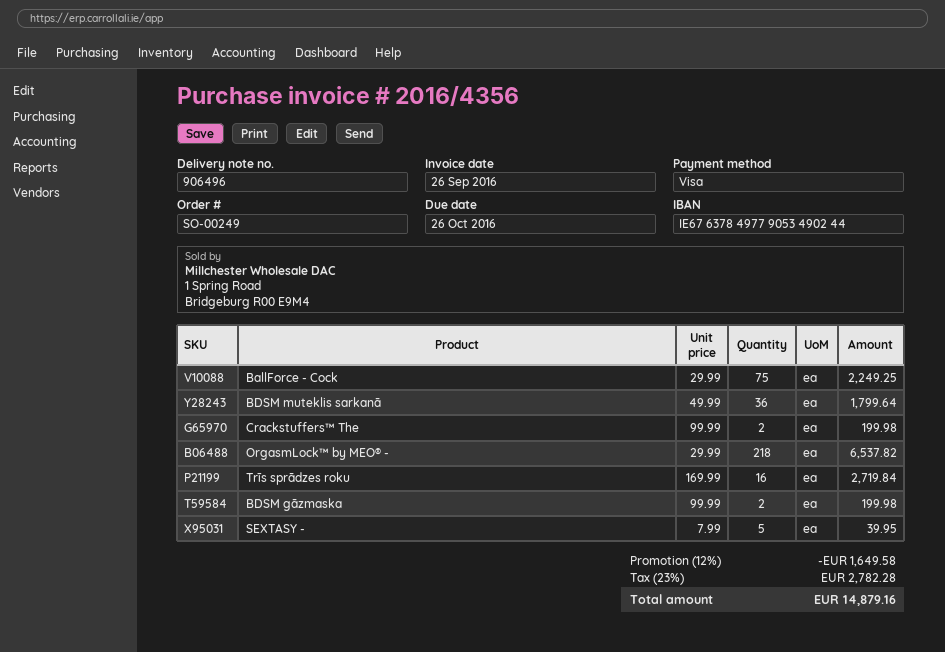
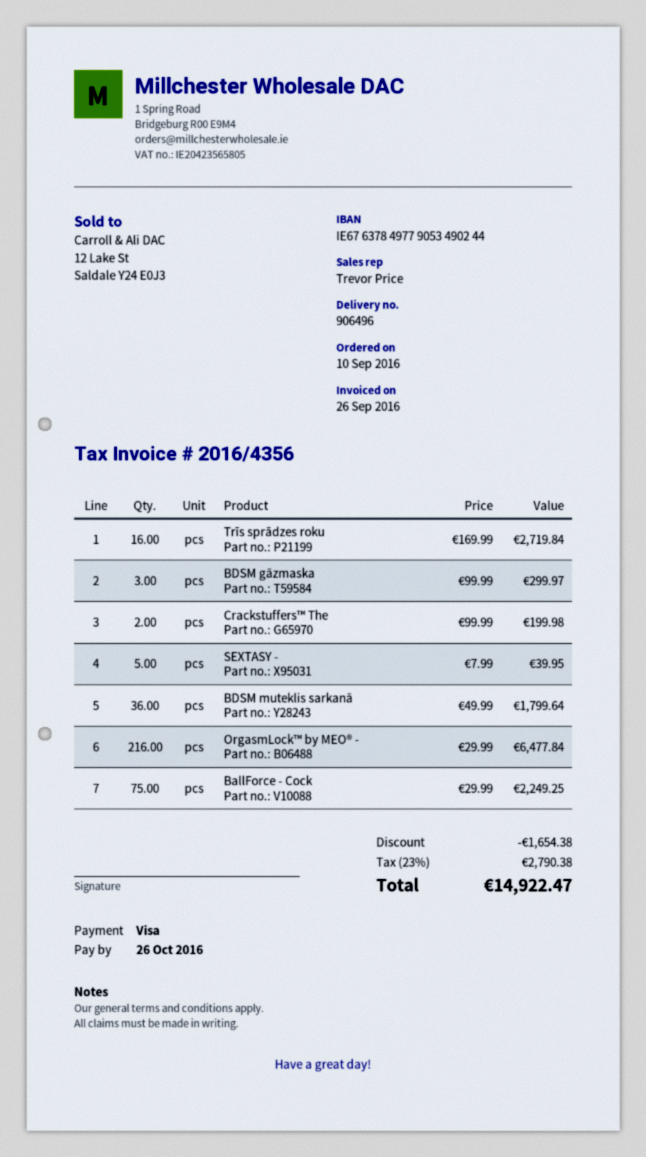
OrgasmLock™ by MEO® -: 218 x 29.99 = 6537.82 -> 216 x 29.99 = 6477.84
BDSM gāzmaska: 2 x 99.99 = 199.98 -> 3 x 99.99 = 299.97
discount: 1649.58 -> 1654.38
tax: 23% = 2782.28 -> 23% = 2790.38
total: 14879.16 -> 14922.47

